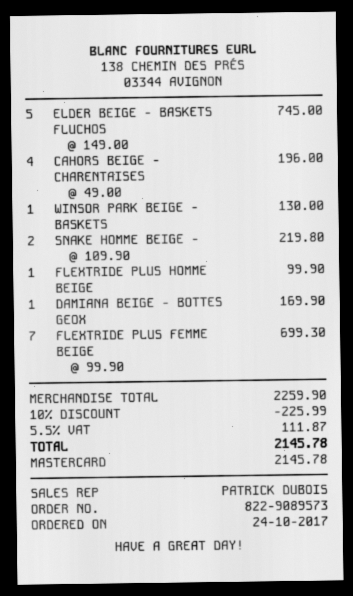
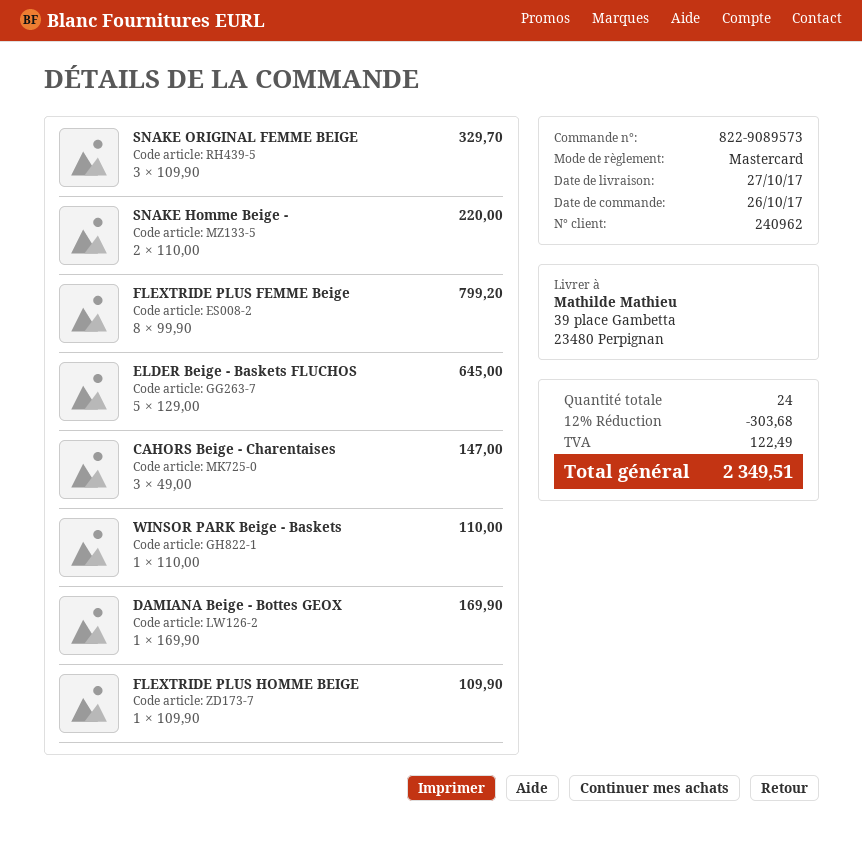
order date: 2017-10-24 -> 2017-10-26
ELDER BEIGE - BASKETS FLUCHOS: 5 x 149.00 = 745.00 -> 5 x 129.00 = 645.00
CAHORS BEIGE - CHARENTAISES: 4 x 49.00 = 196.00 -> 3 x 49.00 = 147.00
WINSOR PARK BEIGE - BASKETS: 1 x 130.00 = 130.00 -> 1 x 110.00 = 110.00
SNAKE HOMME BEIGE -: 2 x 109.90 = 219.80 -> 2 x 110.00 = 220.00
FLEXTRIDE PLUS HOMME BEIGE: 1 x 99.90 = 99.90 -> 1 x 109.90 = 109.90
FLEXTRIDE PLUS FEMME BEIGE: 7 x 99.90 = 699.30 -> 8 x 99.90 = 799.20
SNAKE ORIGINAL FEMME BEIGE: none -> 3 x 109.90 = 329.70
discount: 10% = 225.99 -> 12% = 303.68
tax: 111.87 -> 122.49
total: 2145.78 -> 2349.51

